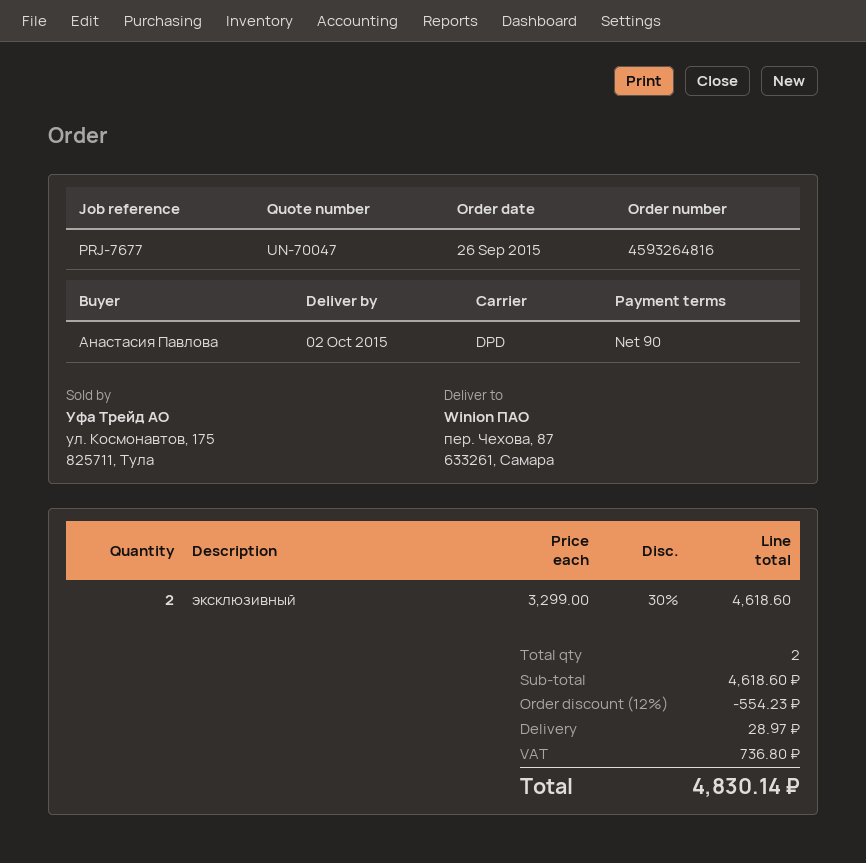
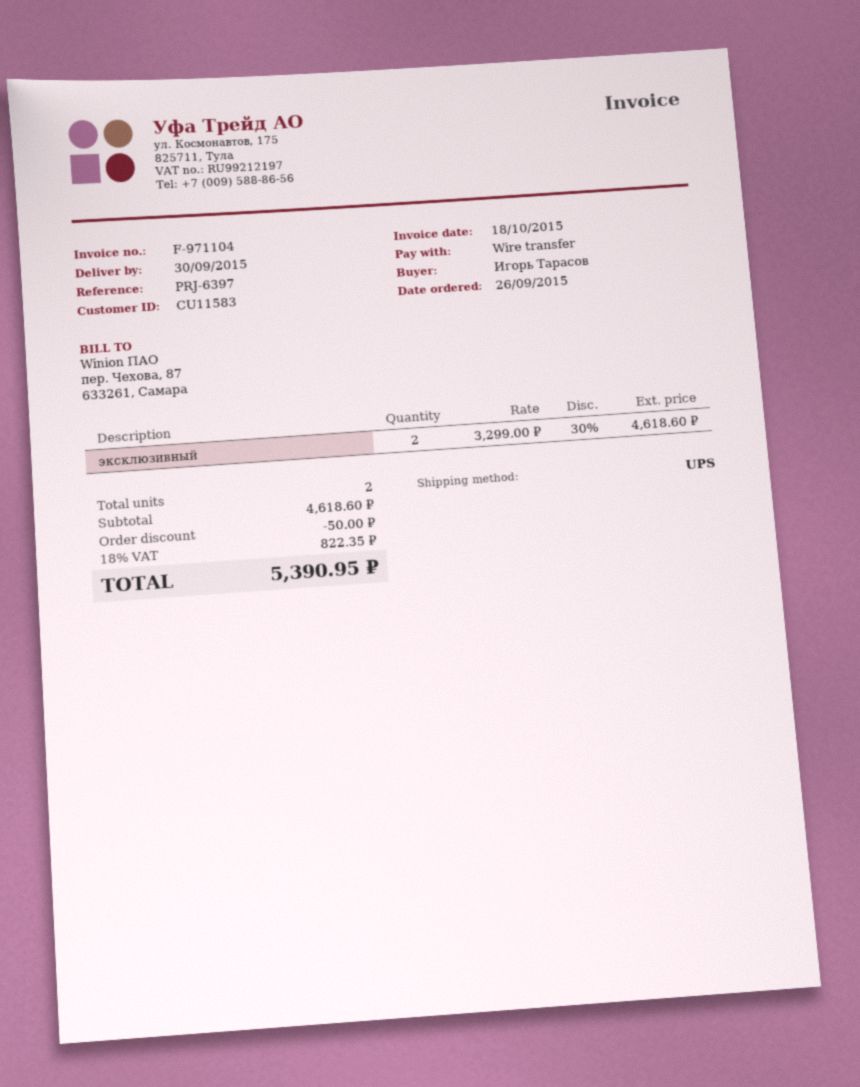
delivery date: 2015-10-02 -> 2015-09-30
reference: PRJ-7677 -> PRJ-6397
ordered by: Анастасия Павлова -> Игорь Тарасов
shipping method: DPD -> UPS
discount: 554.23 -> 50.00
shipping: 28.97 -> none
tax: 736.80 -> 822.35
total: 4830.14 -> 5390.95

